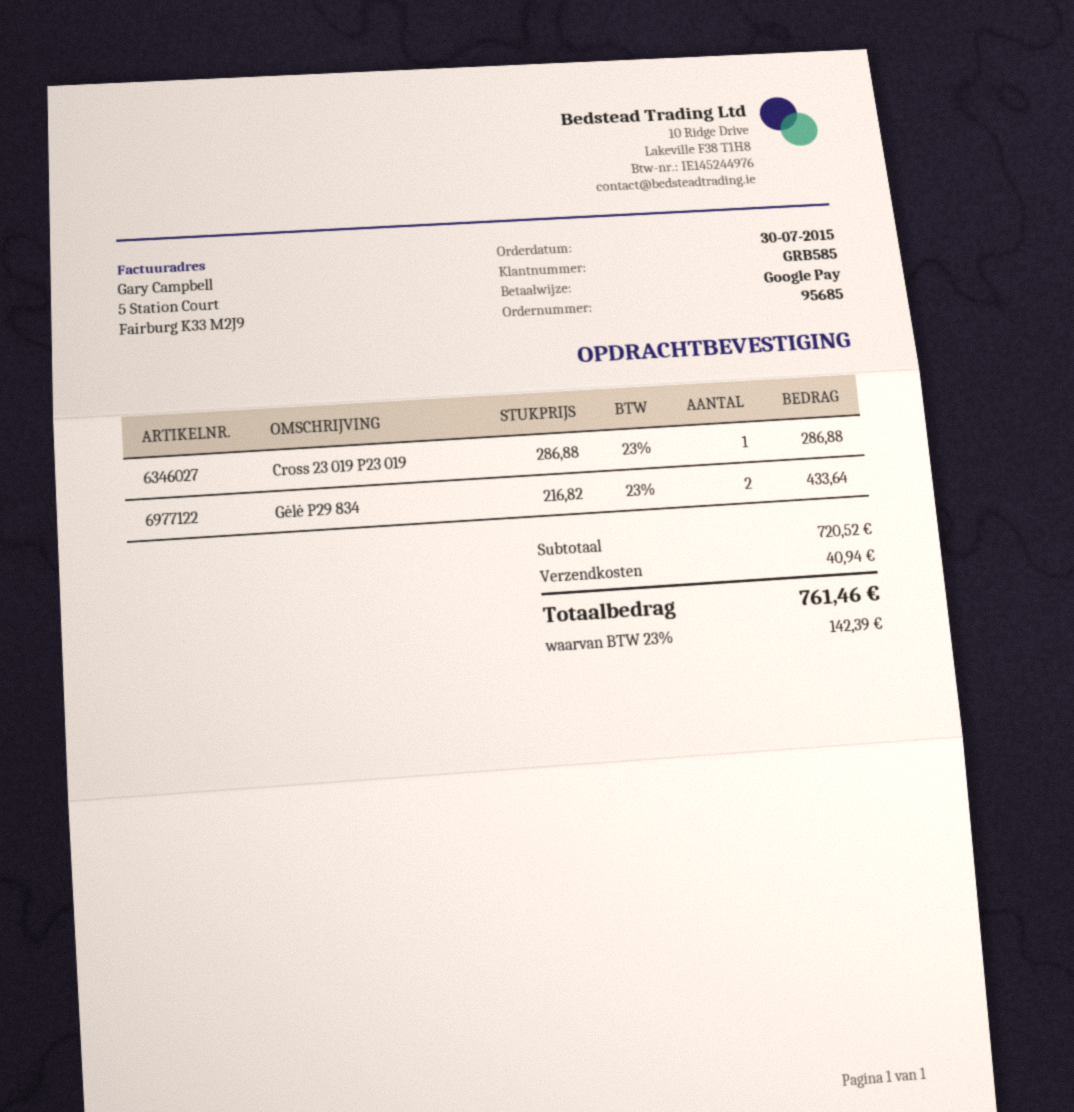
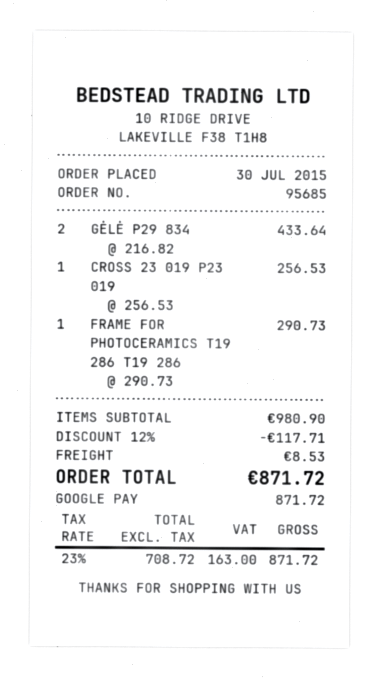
Cross 23 019 P23 019: 1 x 286.88 = 286.88 -> 1 x 256.53 = 256.53
FRAME FOR PHOTOCERAMICS T19 286 T19 286: none -> 1 x 290.73 = 290.73
subtotal: 720.52 -> 980.90
discount: none -> 12% = 117.71
shipping: 40.94 -> 8.53
tax: 23% = 142.39 -> 23% = 163.00
total: 761.46 -> 871.72

